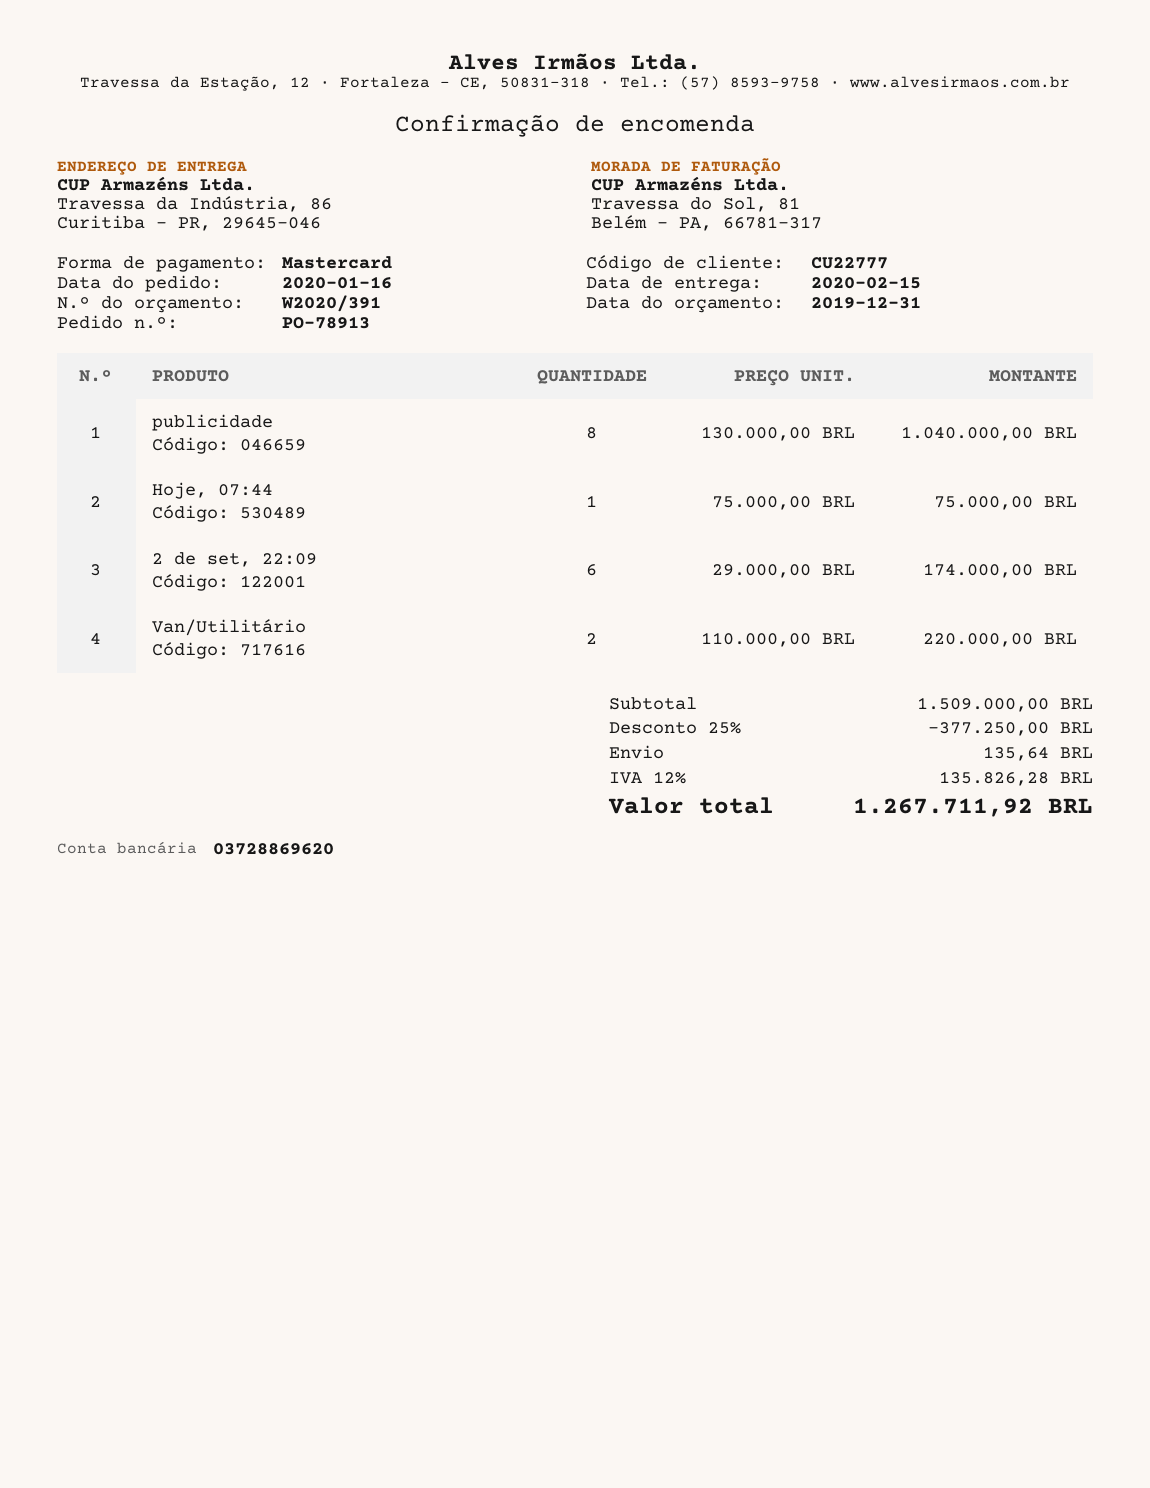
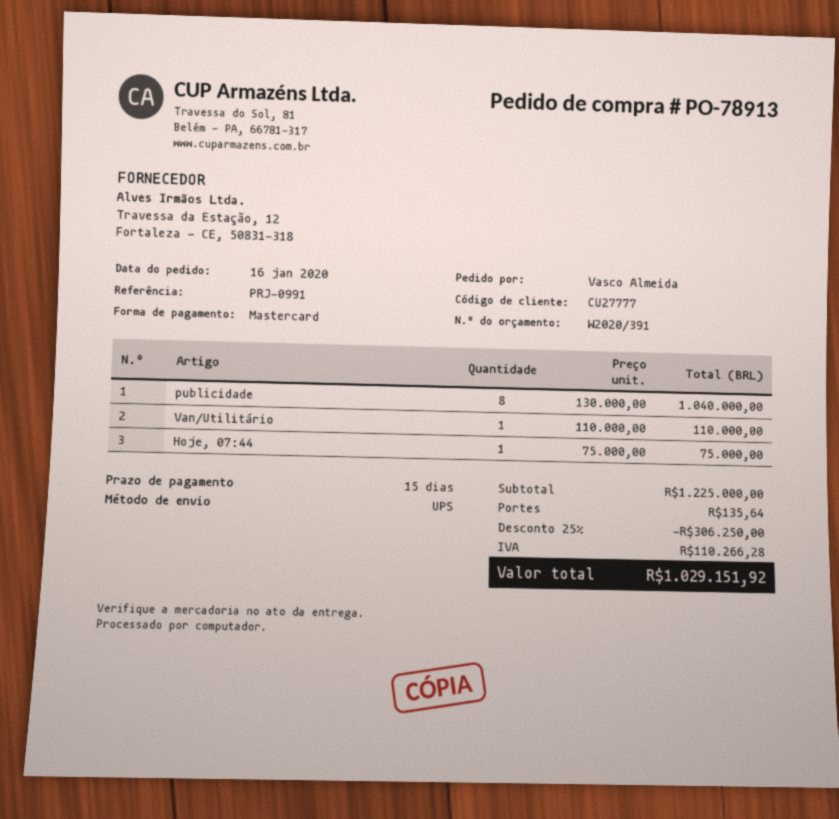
customer number: CU22777 -> CU27777
2 de set, 22:09: 6 x 29000.00 = 174000.00 -> none
Van/Utilitário: 2 x 110000.00 = 220000.00 -> 1 x 110000.00 = 110000.00
subtotal: 1509000.00 -> 1225000.00
discount: 25% = 377250.00 -> 25% = 306250.00
tax: 135826.28 -> 110266.28
total: 1267711.92 -> 1029151.92

